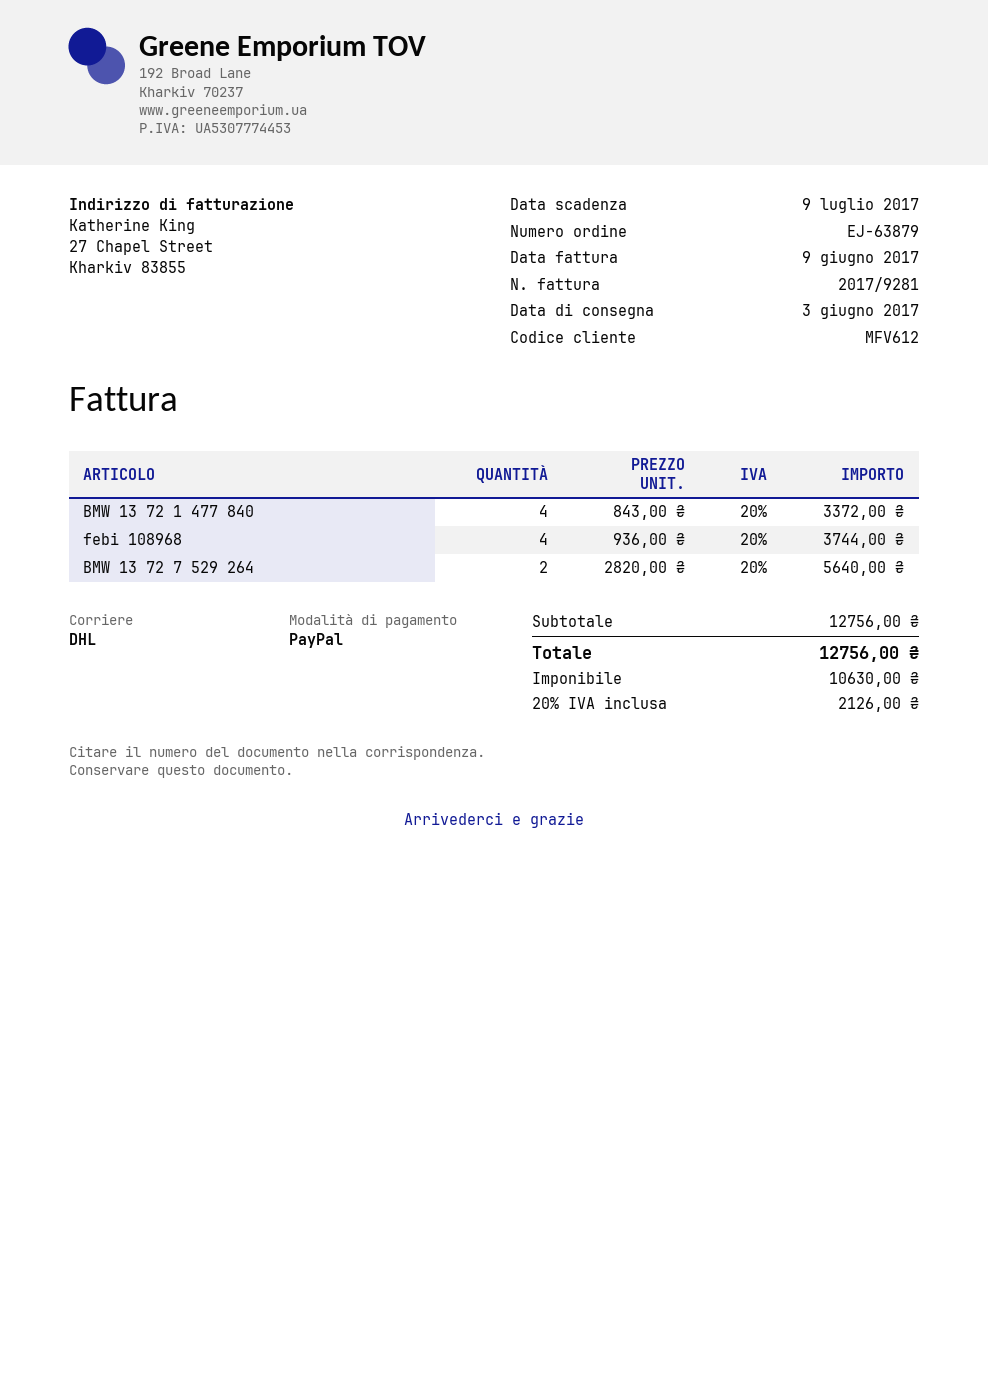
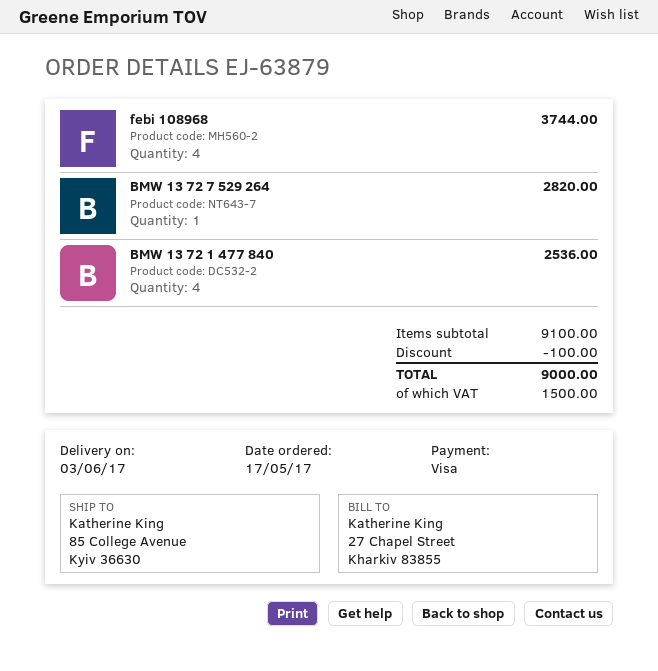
payment method: PayPal -> Visa
BMW 13 72 1 477 840: 4 for 3372.00 -> 4 for 2536.00
BMW 13 72 7 529 264: 2 for 5640.00 -> 1 for 2820.00
subtotal: 12756.00 -> 9100.00
discount: none -> 100.00
tax: 2126.00 -> 1500.00
total: 12756.00 -> 9000.00

